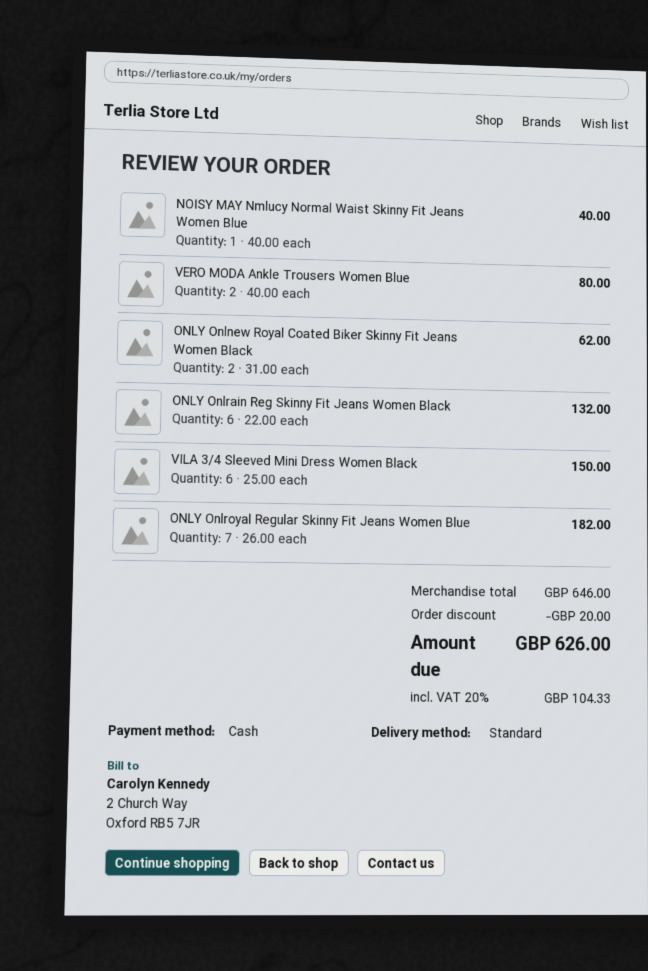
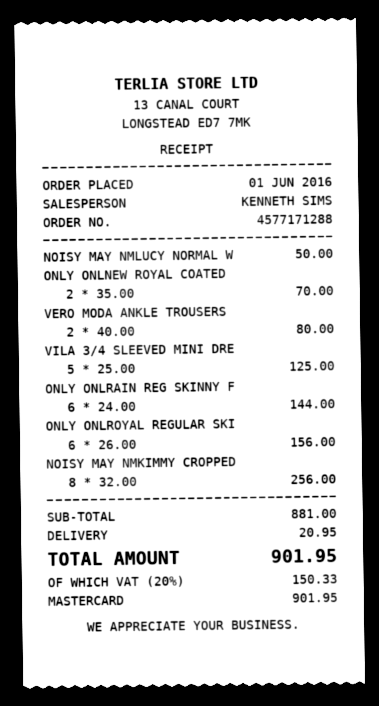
payment method: cash -> Mastercard
NOISY MAY Nmlucy Normal Waist Skinny Fit Jeans Women Blue: 1 x 40.00 = 40.00 -> 1 x 50.00 = 50.00
ONLY Onlnew Royal Coated Biker Skinny Fit Jeans Women Black: 2 x 31.00 = 62.00 -> 2 x 35.00 = 70.00
ONLY Onlrain Reg Skinny Fit Jeans Women Black: 6 x 22.00 = 132.00 -> 6 x 24.00 = 144.00
VILA 3/4 Sleeved Mini Dress Women Black: 6 x 25.00 = 150.00 -> 5 x 25.00 = 125.00
ONLY Onlroyal Regular Skinny Fit Jeans Women Blue: 7 x 26.00 = 182.00 -> 6 x 26.00 = 156.00
NOISY MAY NMKIMMY CROPPED: none -> 8 x 32.00 = 256.00
subtotal: 646.00 -> 881.00
discount: 20.00 -> none
shipping: none -> 20.95
tax: 20% = 104.33 -> 20% = 150.33
total: 626.00 -> 901.95

